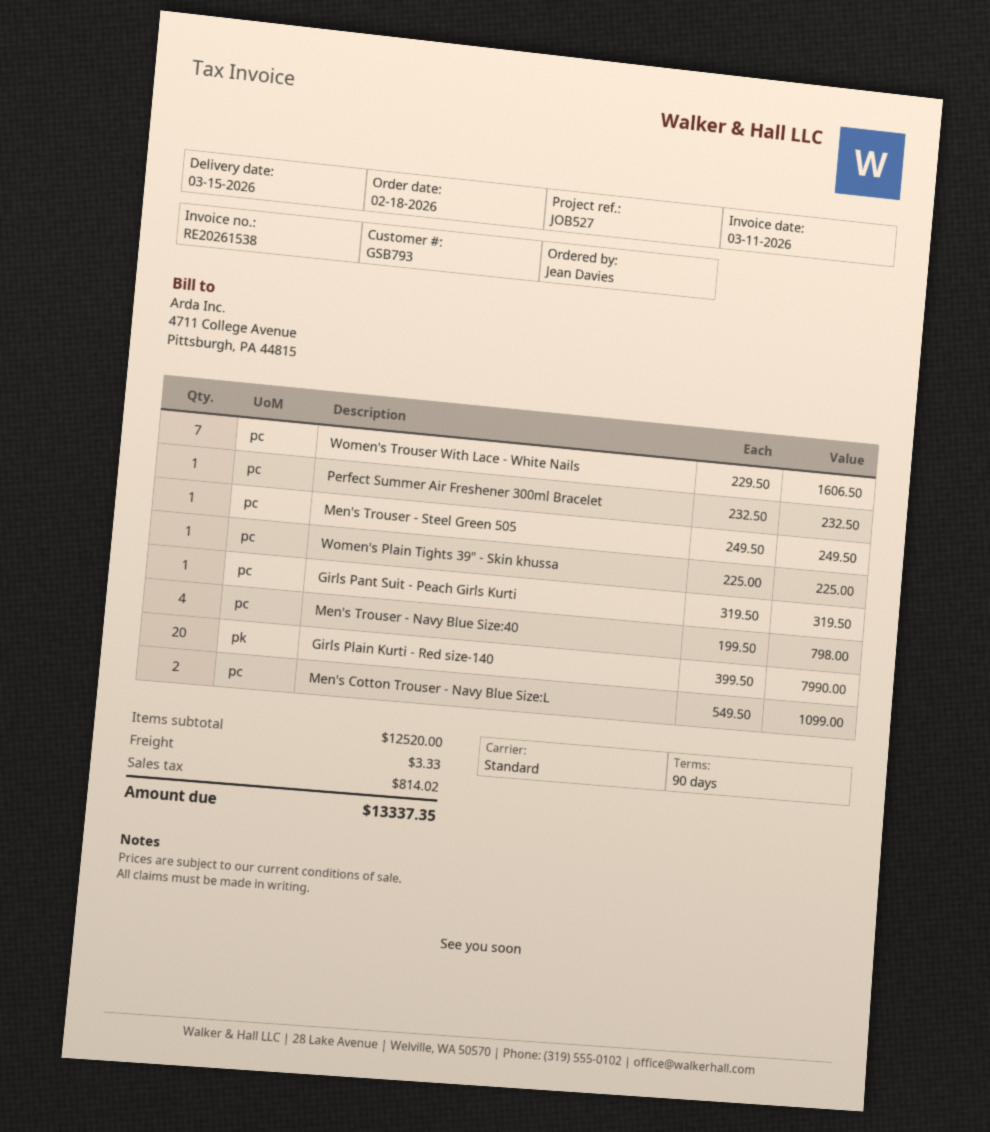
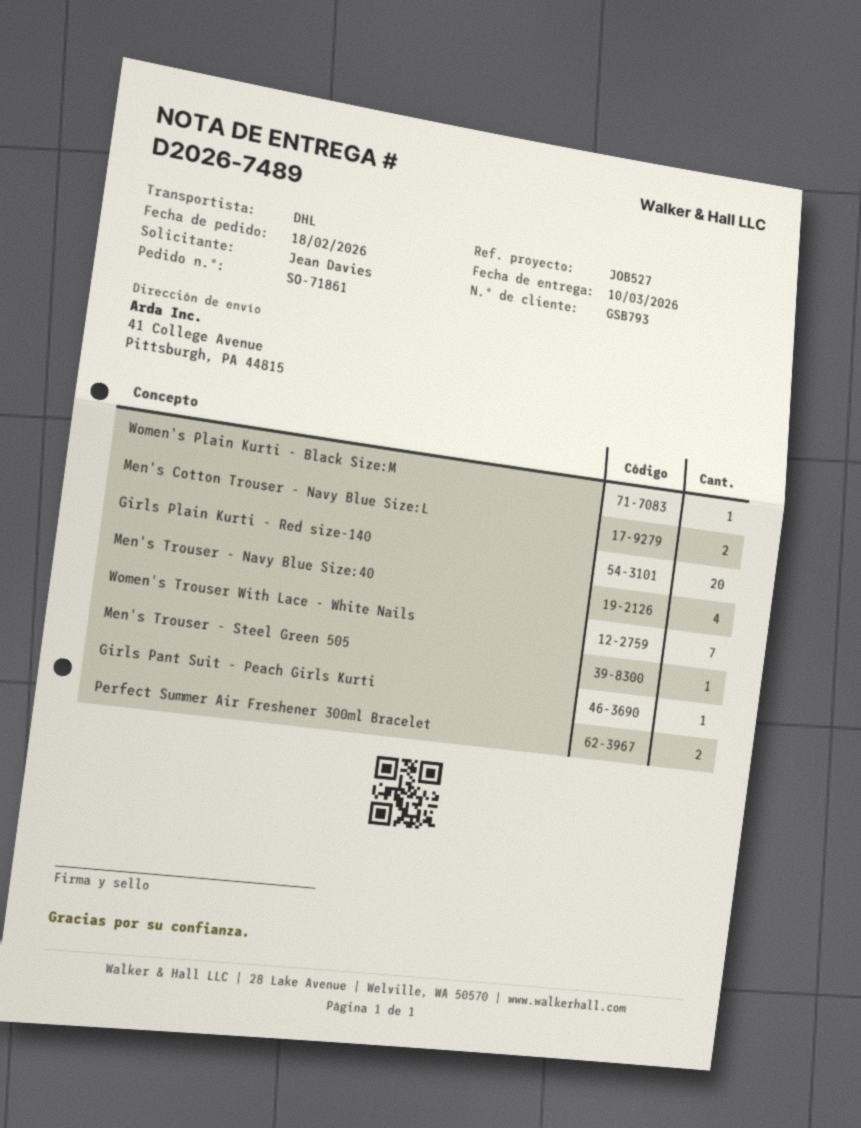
delivery date: 2026-03-15 -> 2026-03-10
shipping method: standard -> DHL
Perfect Summer Air Freshener 300ml Bracelet: 1 -> 2
Women's Plain Tights 39" - Skin khussa: 1 -> none
Women's Plain Kurti - Black Size:M: none -> 1

